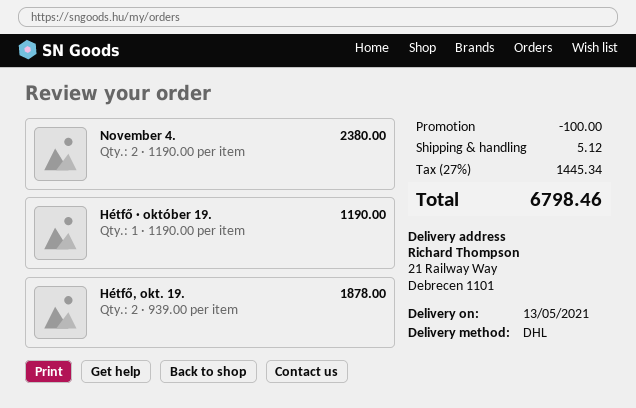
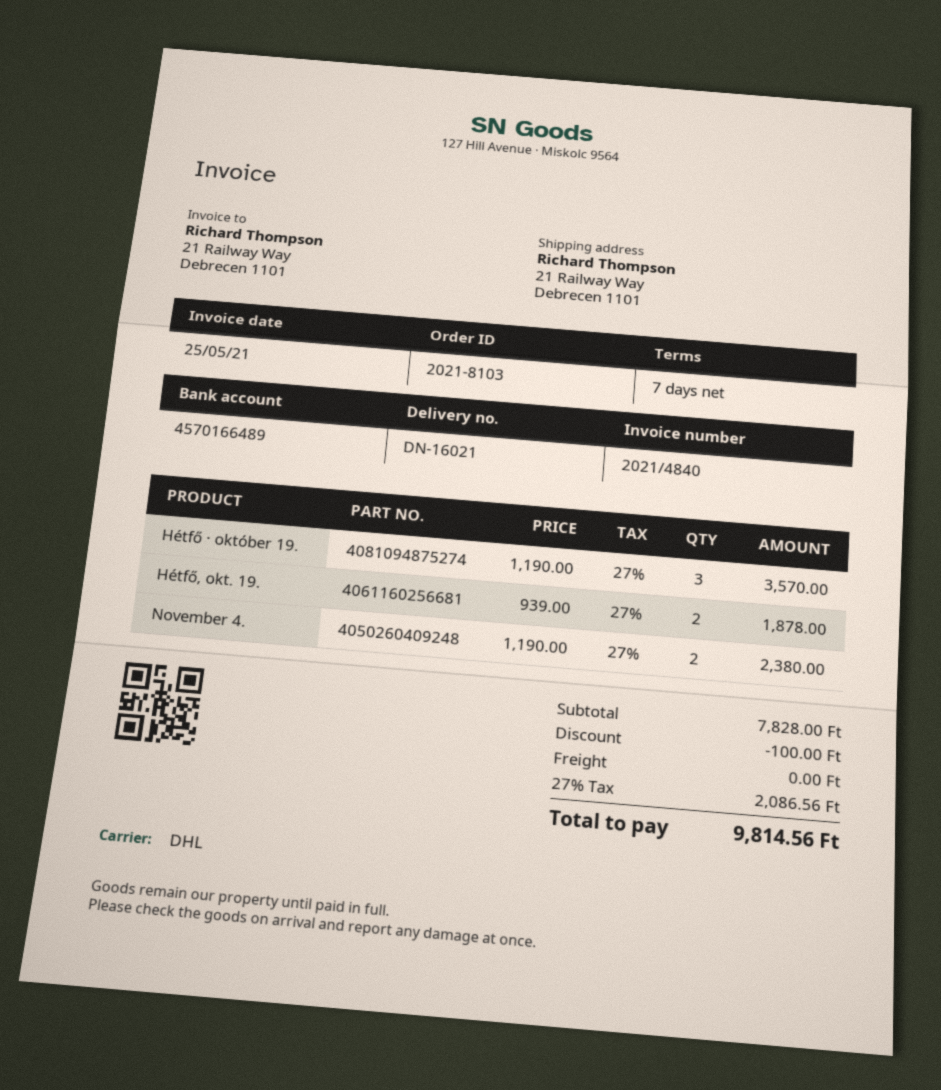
Hétfő · október 19.: 1 x 1190.00 = 1190.00 -> 3 x 1190.00 = 3570.00
shipping: 5.12 -> 0.00
tax: 27% = 1445.34 -> 27% = 2086.56
total: 6798.46 -> 9814.56

